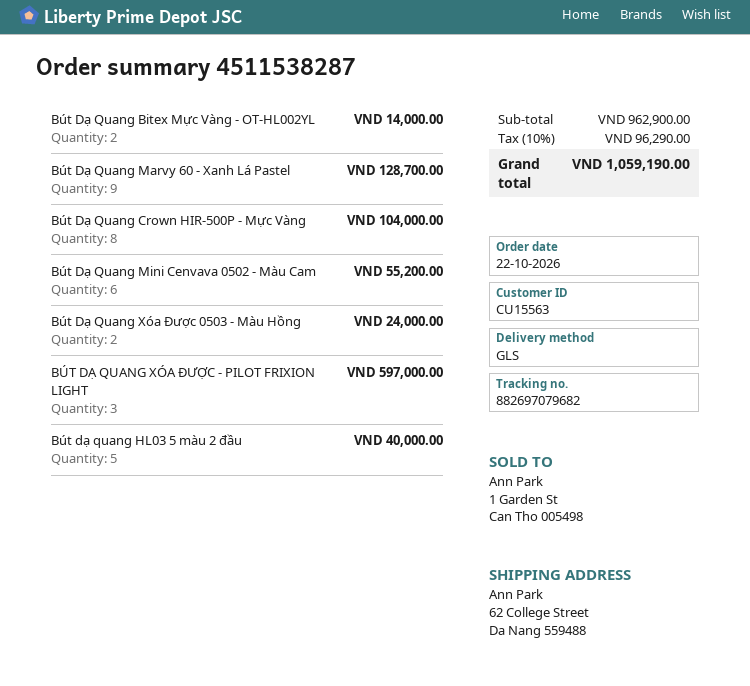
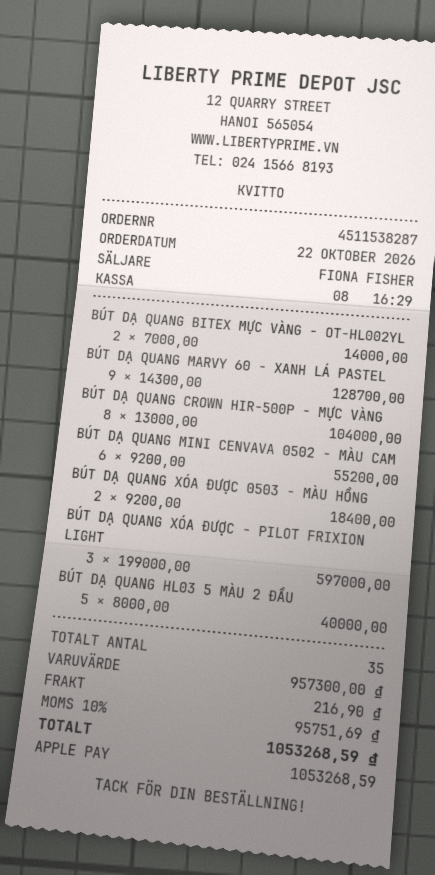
Bút Dạ Quang Xóa Được 0503 - Màu Hồng: 2 for 24000.00 -> 2 for 18400.00
subtotal: 962900.00 -> 957300.00
shipping: none -> 216.90
tax: 10% = 96290.00 -> 10% = 95751.69
total: 1059190.00 -> 1053268.59

